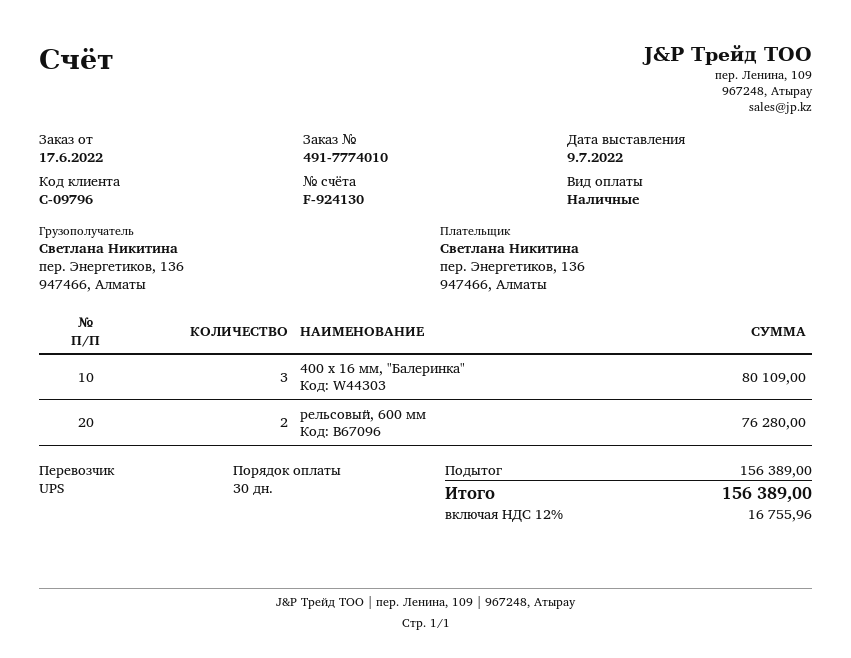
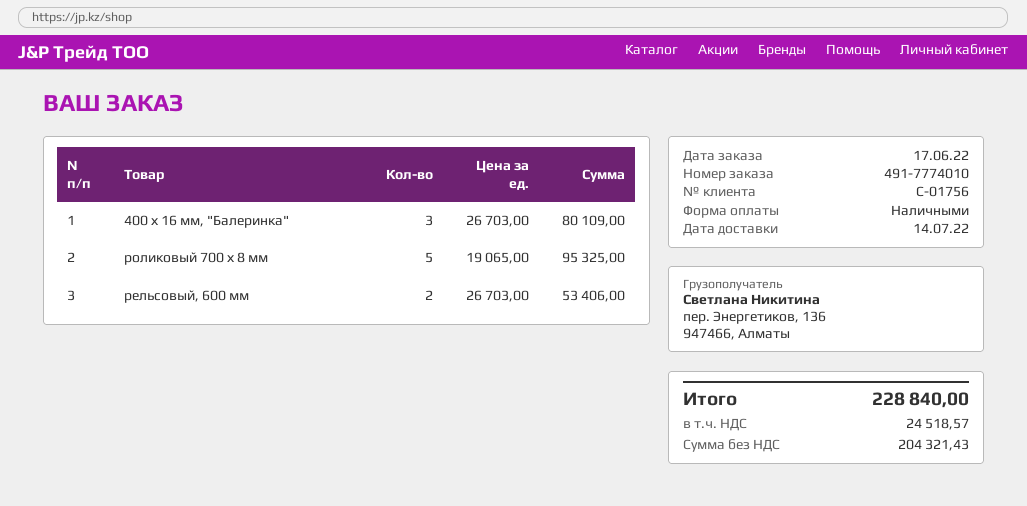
customer number: C-09796 -> C-01756
рельсовый, 600 мм: 2 for 76280.00 -> 2 for 53406.00
роликовый 700 х 8 мм: none -> 5 for 95325.00
tax: 16755.96 -> 24518.57
total: 156389.00 -> 228840.00

